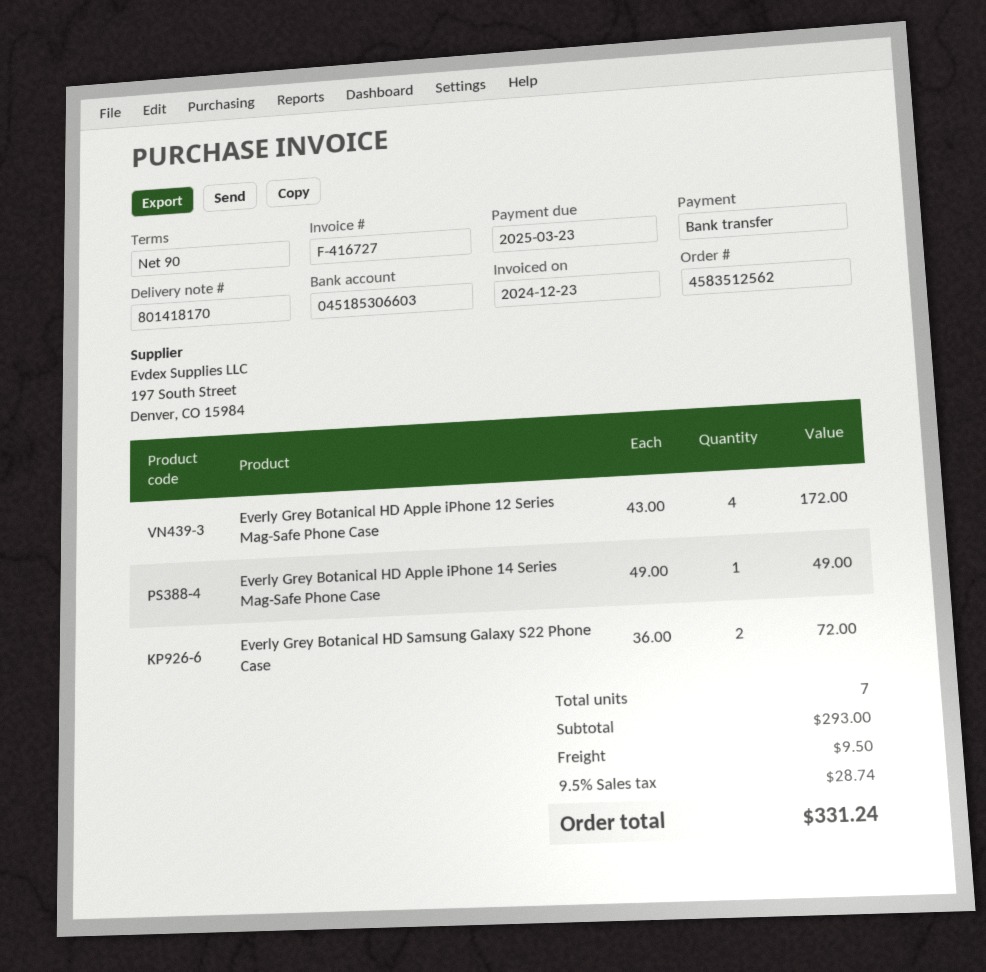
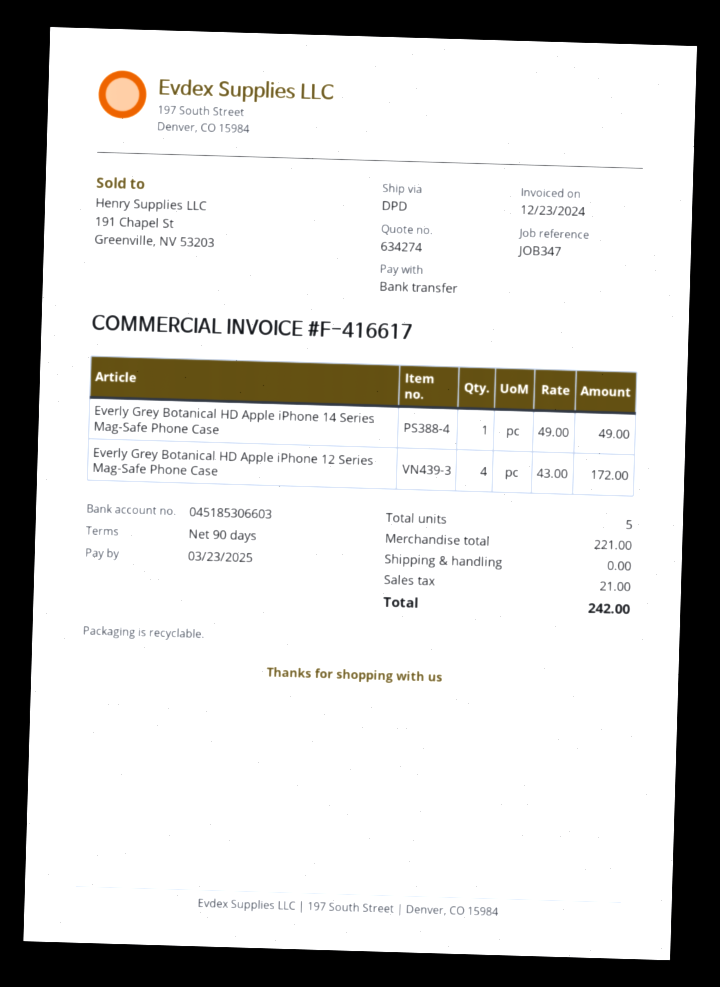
invoice number: F-416727 -> F-416617
Everly Grey Botanical HD Samsung Galaxy S22 Phone Case: 2 x 36.00 = 72.00 -> none
total quantity: 7 -> 5
subtotal: 293.00 -> 221.00
shipping: 9.50 -> 0.00
tax: 28.74 -> 21.00
total: 331.24 -> 242.00

